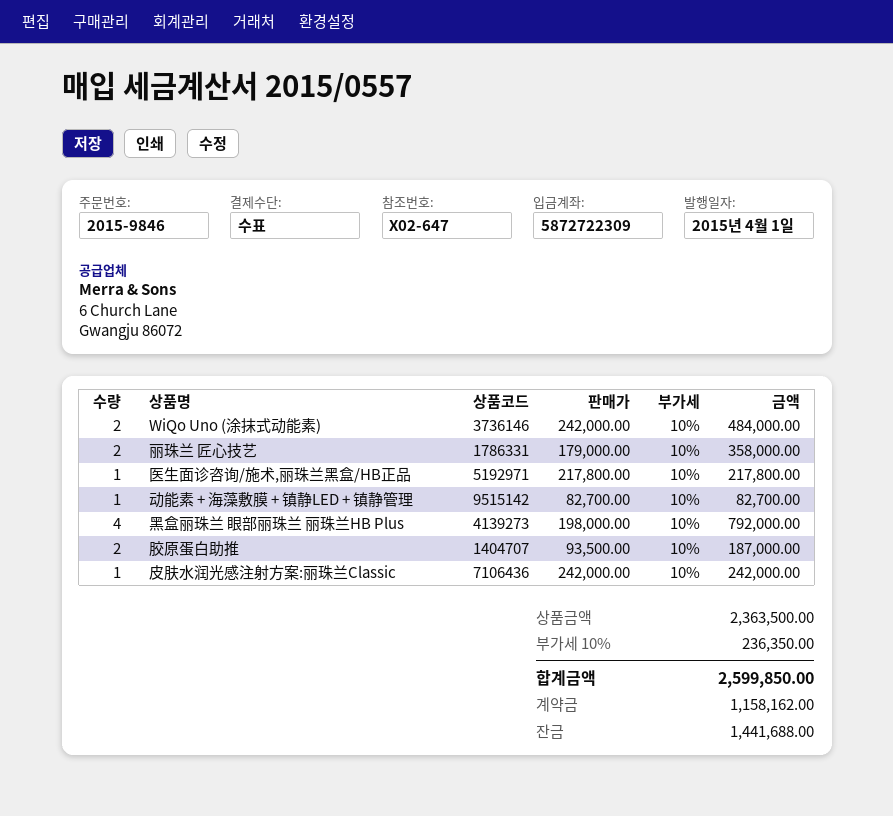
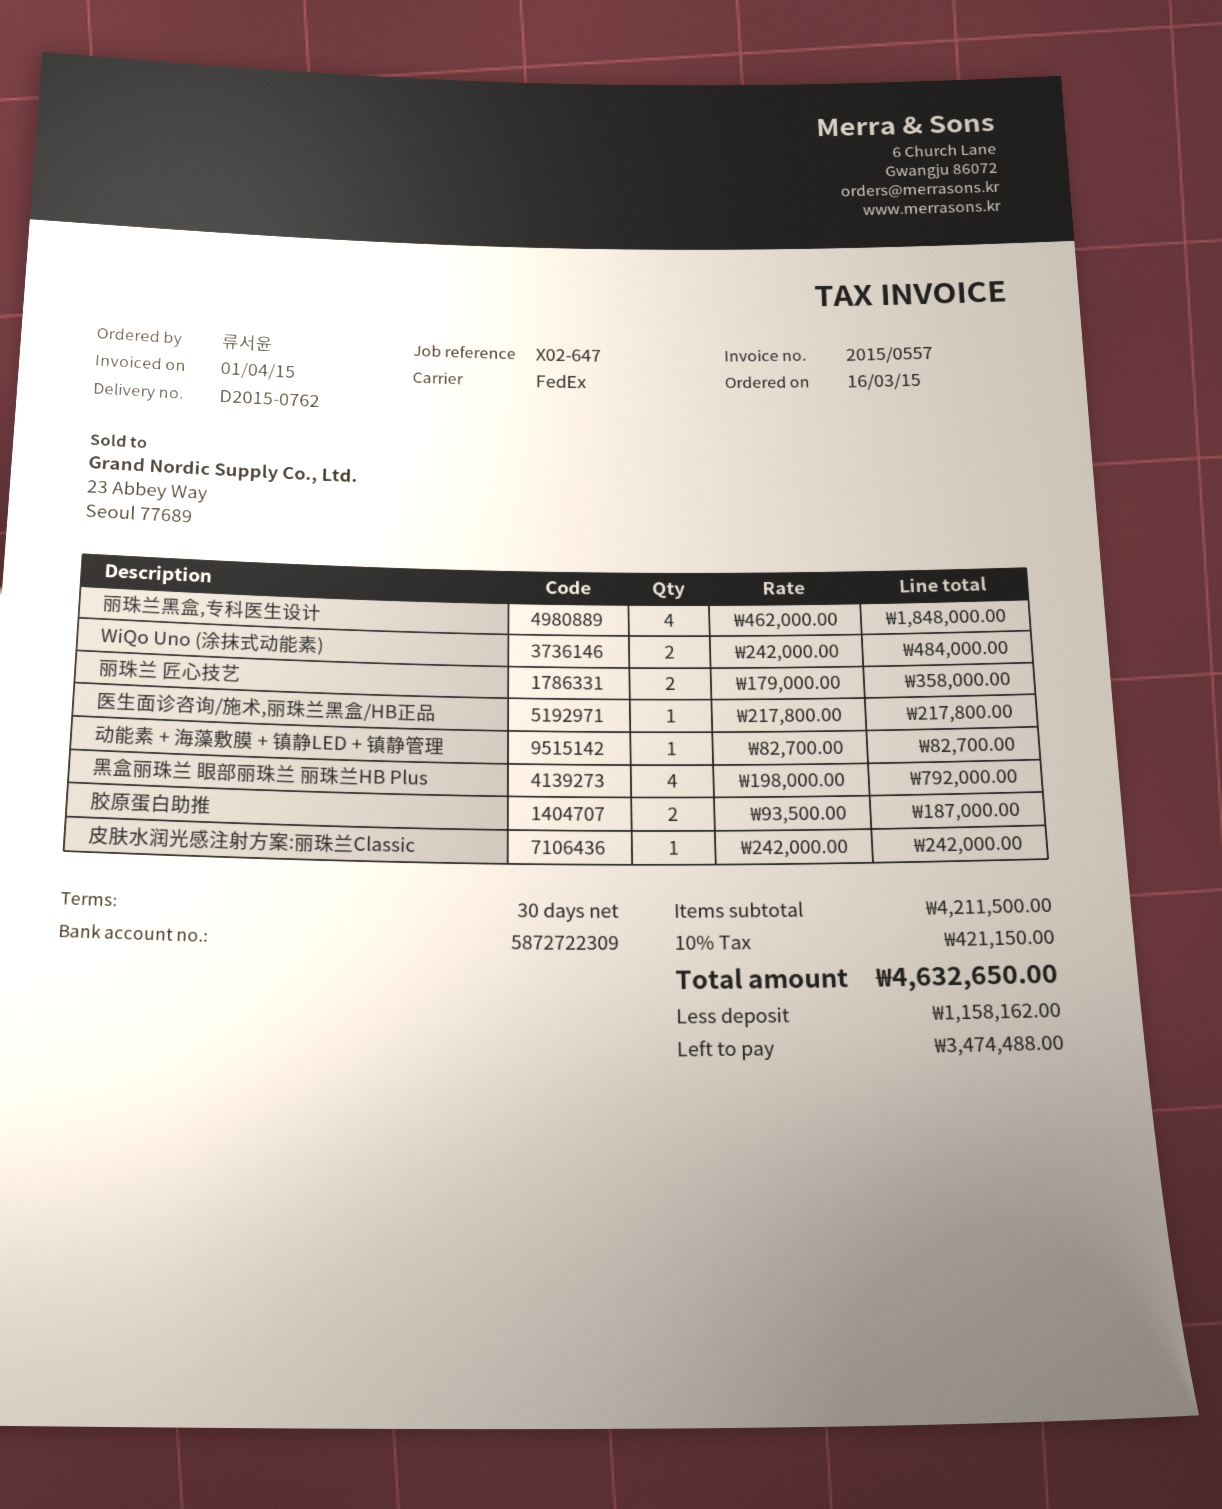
丽珠兰黑盒,专科医生设计: none -> 4 x 462000.00 = 1848000.00
subtotal: 2363500.00 -> 4211500.00
tax: 10% = 236350.00 -> 10% = 421150.00
total: 2599850.00 -> 4632650.00
balance: 1441688.00 -> 3474488.00

